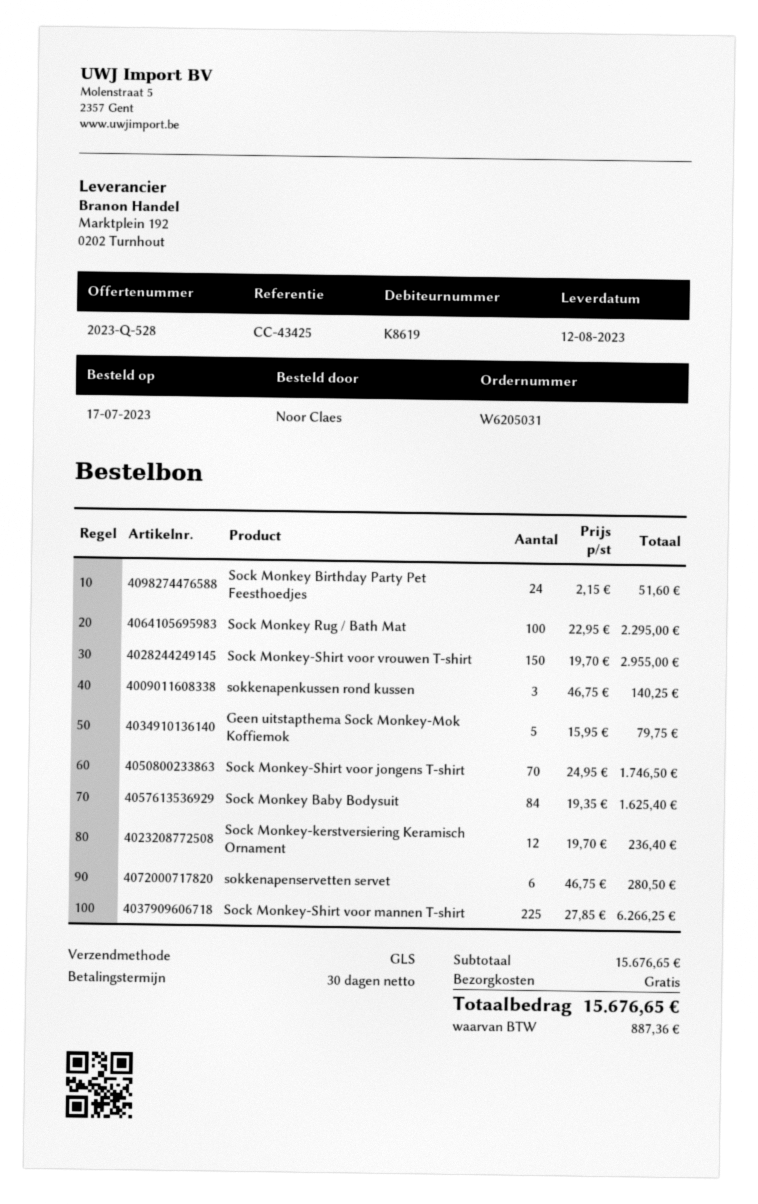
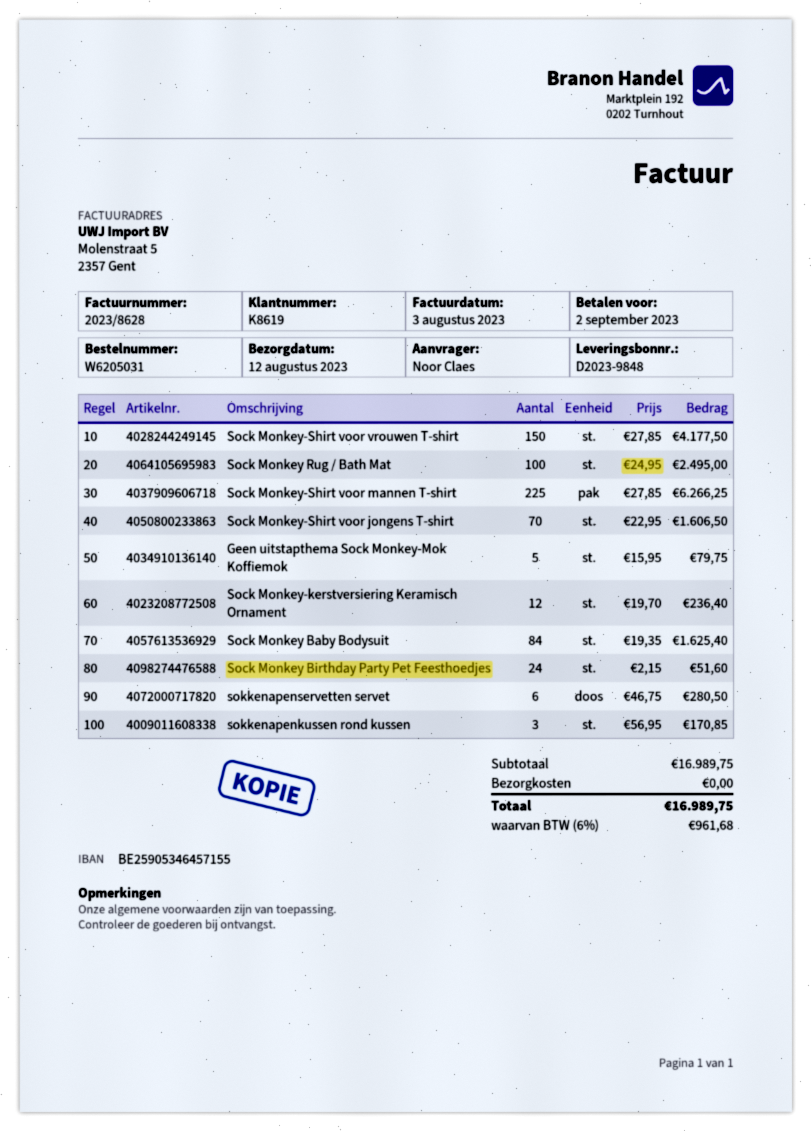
Sock Monkey Rug / Bath Mat: 100 x 22.95 = 2295.00 -> 100 x 24.95 = 2495.00
Sock Monkey-Shirt voor vrouwen T-shirt: 150 x 19.70 = 2955.00 -> 150 x 27.85 = 4177.50
sokkenapenkussen rond kussen: 3 x 46.75 = 140.25 -> 3 x 56.95 = 170.85
Sock Monkey-Shirt voor jongens T-shirt: 70 x 24.95 = 1746.50 -> 70 x 22.95 = 1606.50
subtotal: 15676.65 -> 16989.75
tax: 887.36 -> 961.68
total: 15676.65 -> 16989.75

